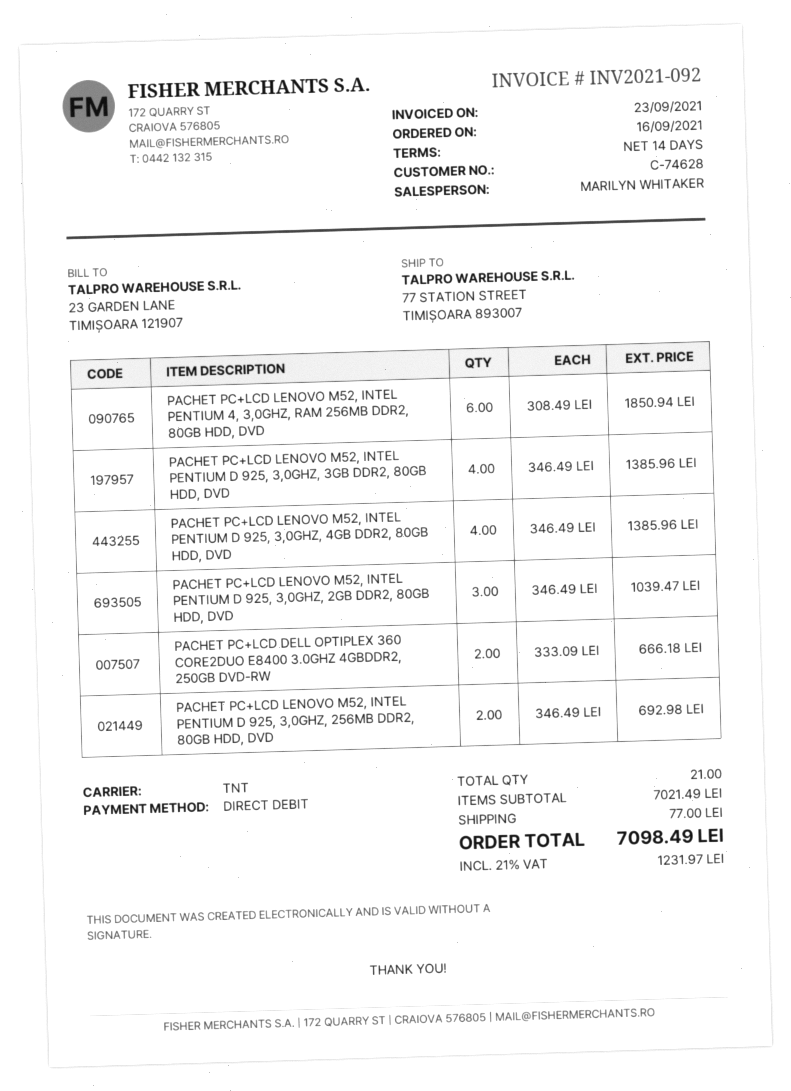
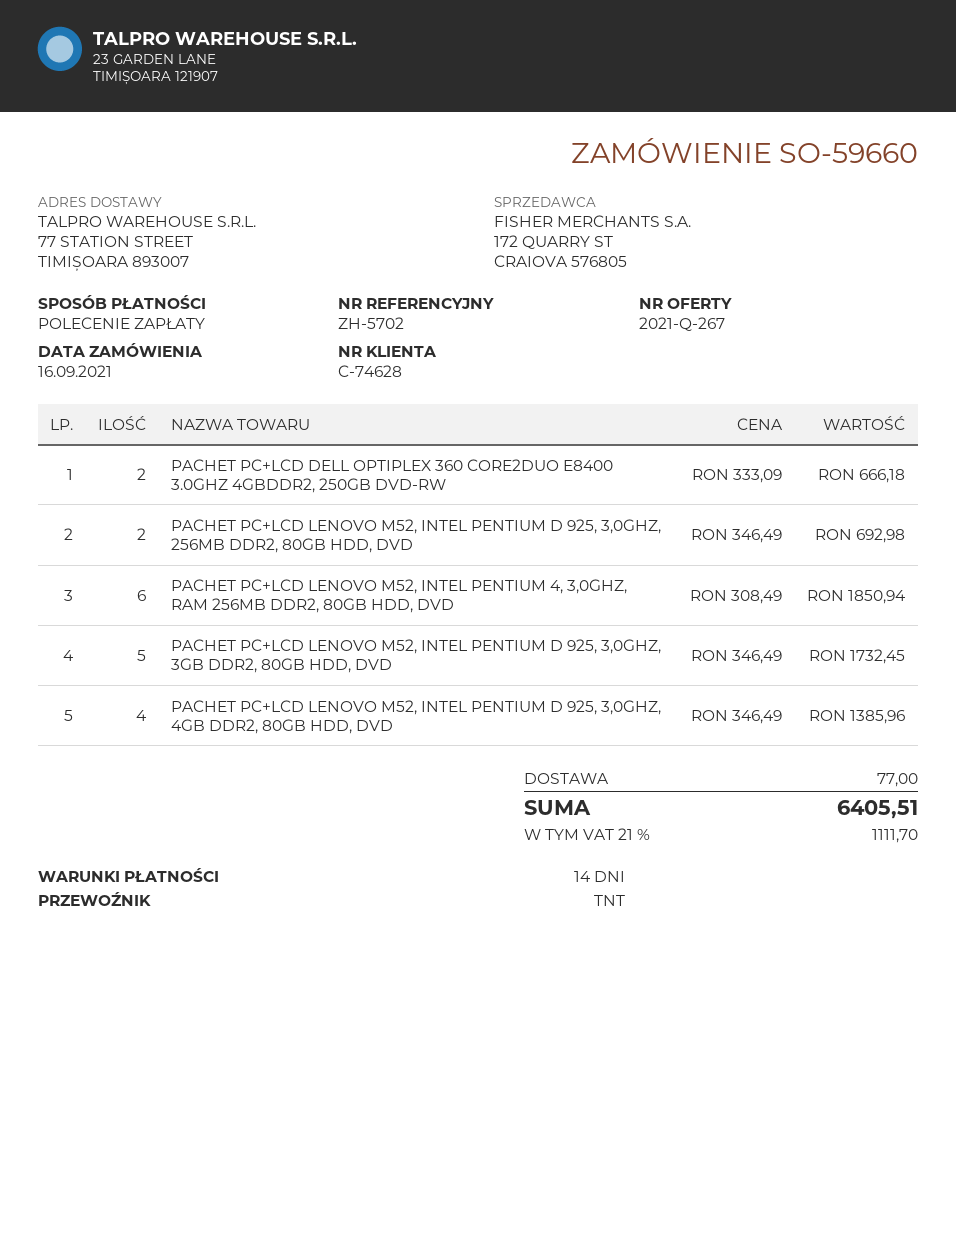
PACHET PC+LCD LENOVO M52, INTEL PENTIUM D 925, 3,0GHZ, 3GB DDR2, 80GB HDD, DVD: 4 x 346.49 = 1385.96 -> 5 x 346.49 = 1732.45
PACHET PC+LCD LENOVO M52, INTEL PENTIUM D 925, 3,0GHZ, 2GB DDR2, 80GB HDD, DVD: 3 x 346.49 = 1039.47 -> none
tax: 21% = 1231.97 -> 21% = 1111.70
total: 7098.49 -> 6405.51

